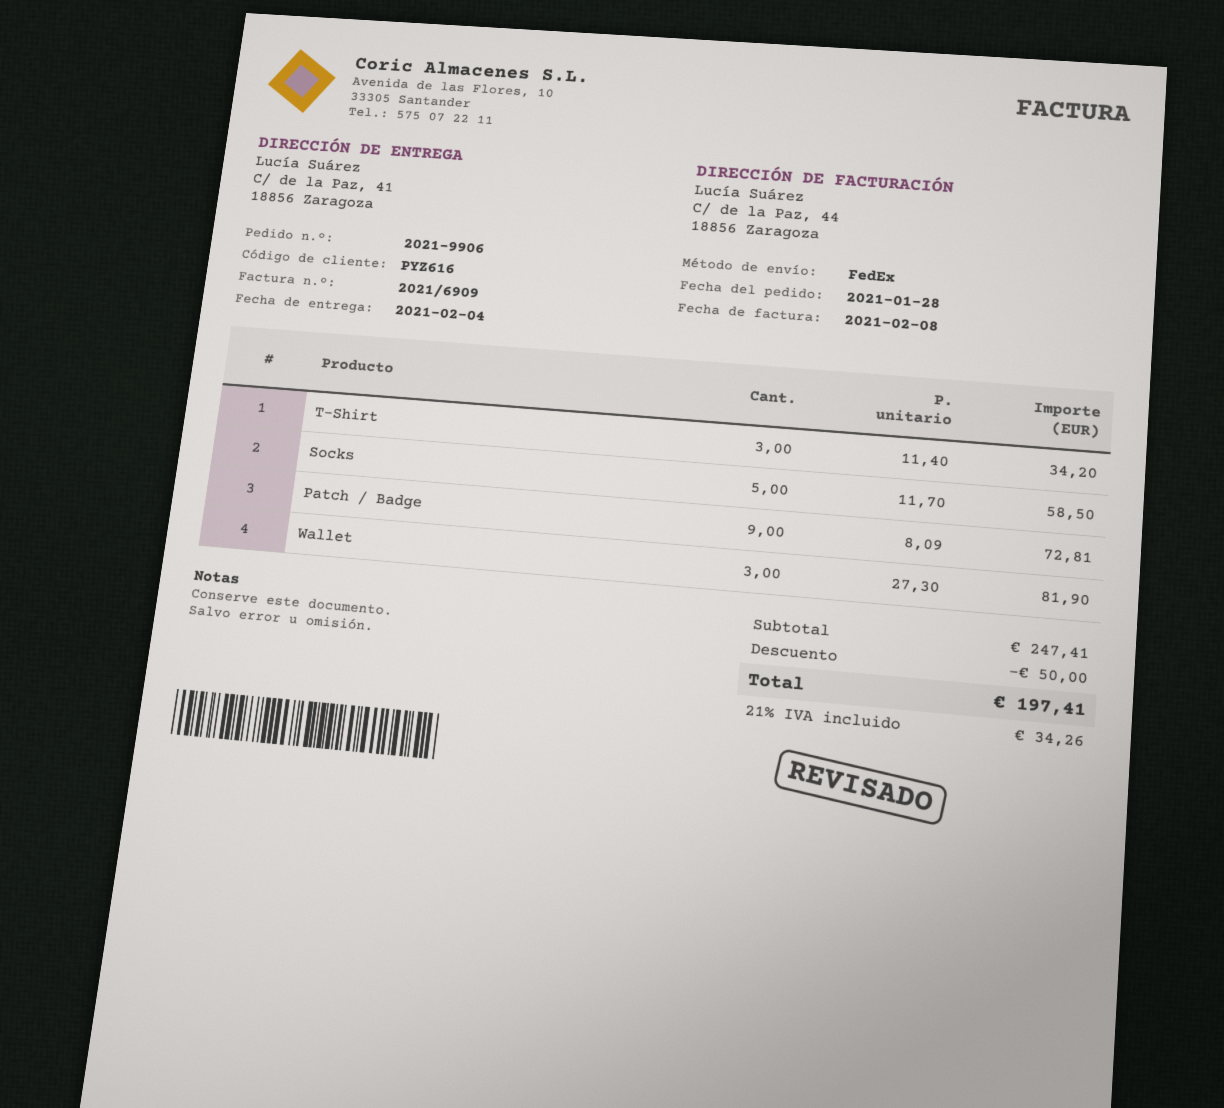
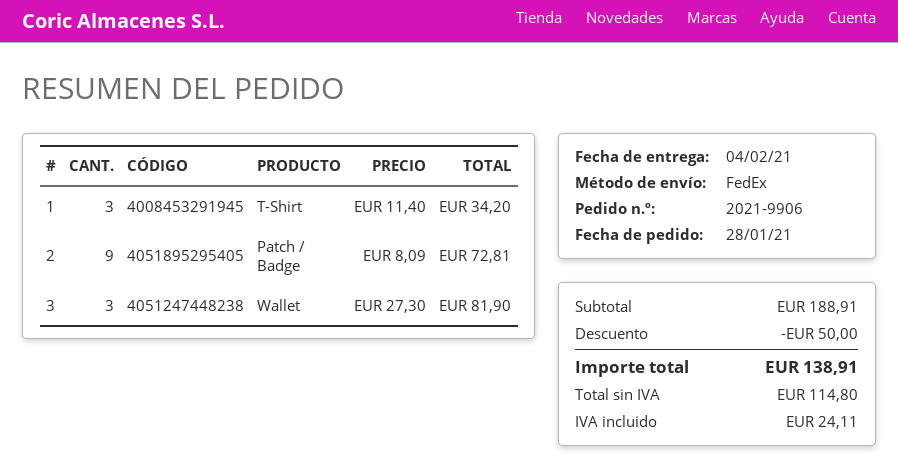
Socks: 5 x 11.70 = 58.50 -> none
subtotal: 247.41 -> 188.91
tax: 34.26 -> 24.11
total: 197.41 -> 138.91

